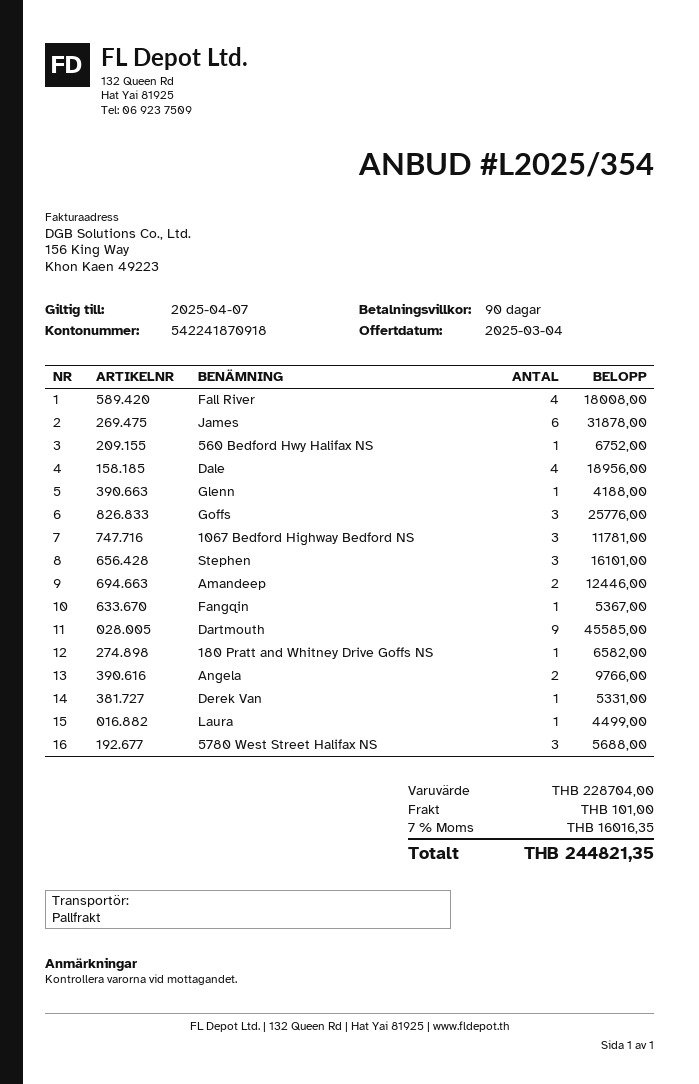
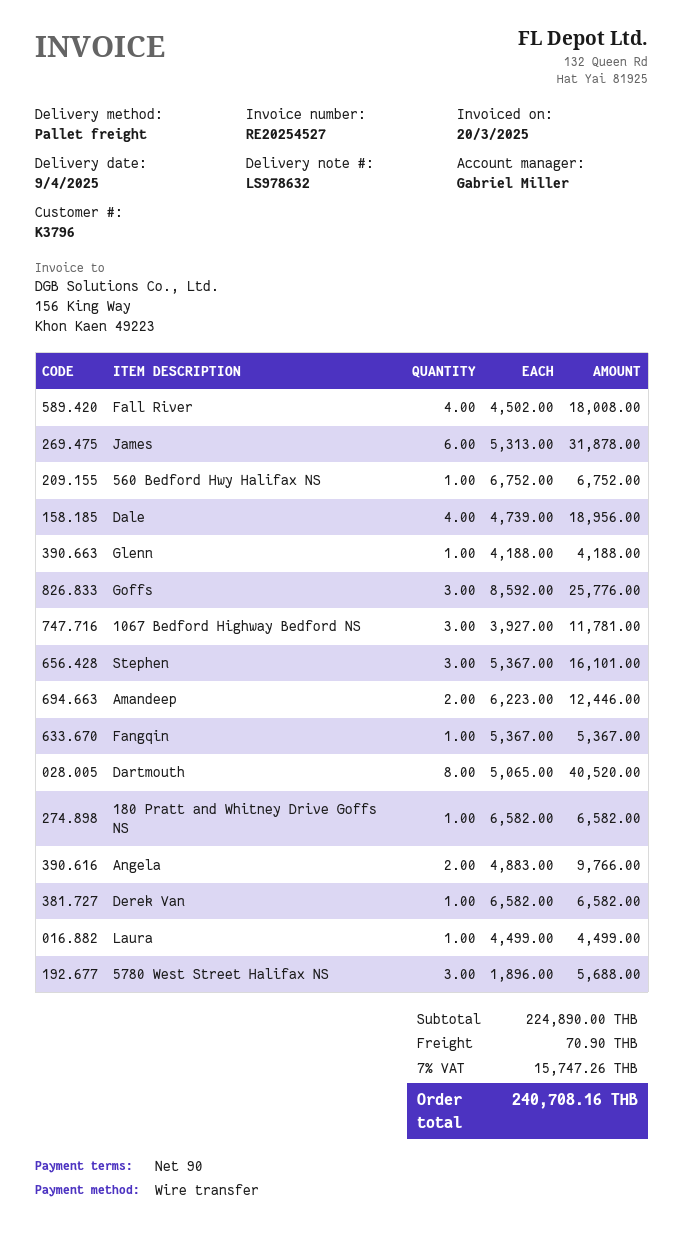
Dartmouth: 9 for 45585.00 -> 8 for 40520.00
Derek Van: 1 for 5331.00 -> 1 for 6582.00
subtotal: 228704.00 -> 224890.00
shipping: 101.00 -> 70.90
tax: 7% = 16016.35 -> 7% = 15747.26
total: 244821.35 -> 240708.16

